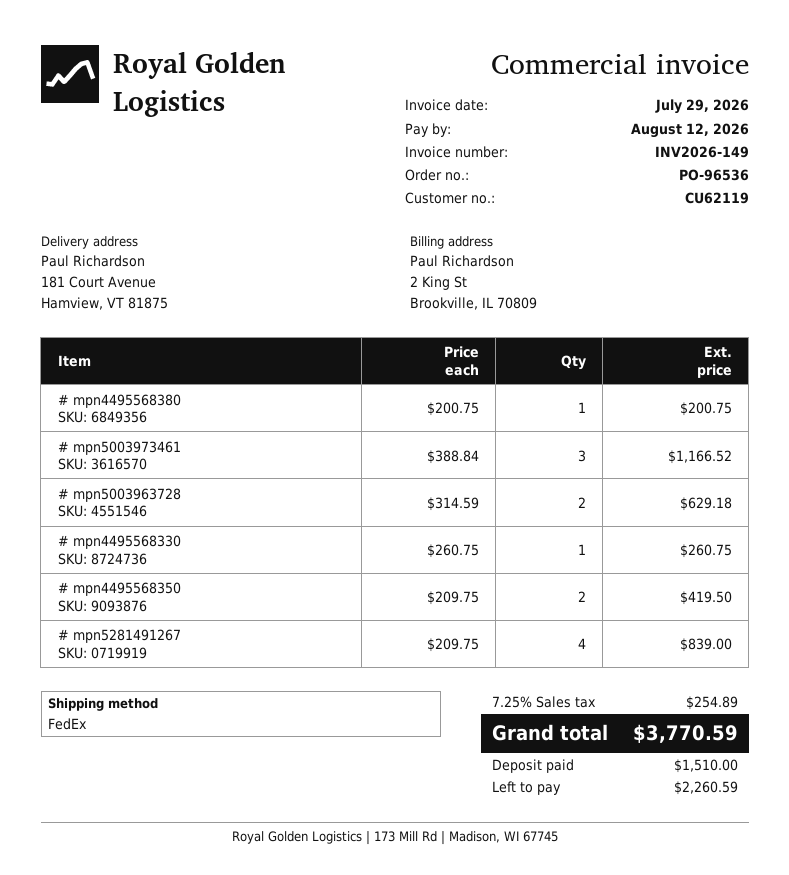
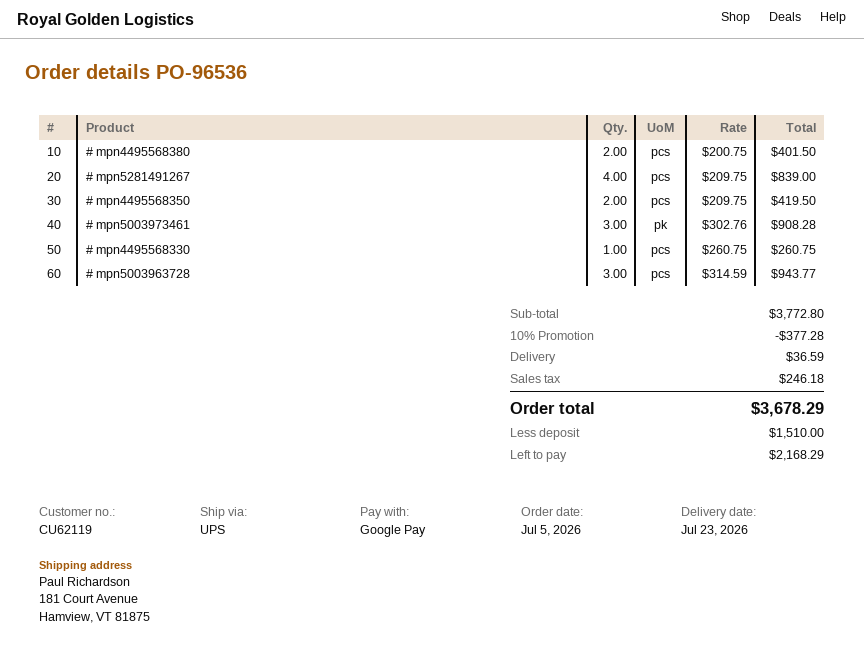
shipping method: FedEx -> UPS
# mpn4495568380: 1 x 200.75 = 200.75 -> 2 x 200.75 = 401.50
# mpn5003973461: 3 x 388.84 = 1166.52 -> 3 x 302.76 = 908.28
# mpn5003963728: 2 x 314.59 = 629.18 -> 3 x 314.59 = 943.77
discount: none -> 10% = 377.28
shipping: none -> 36.59
tax: 254.89 -> 246.18
total: 3770.59 -> 3678.29
balance: 2260.59 -> 2168.29

